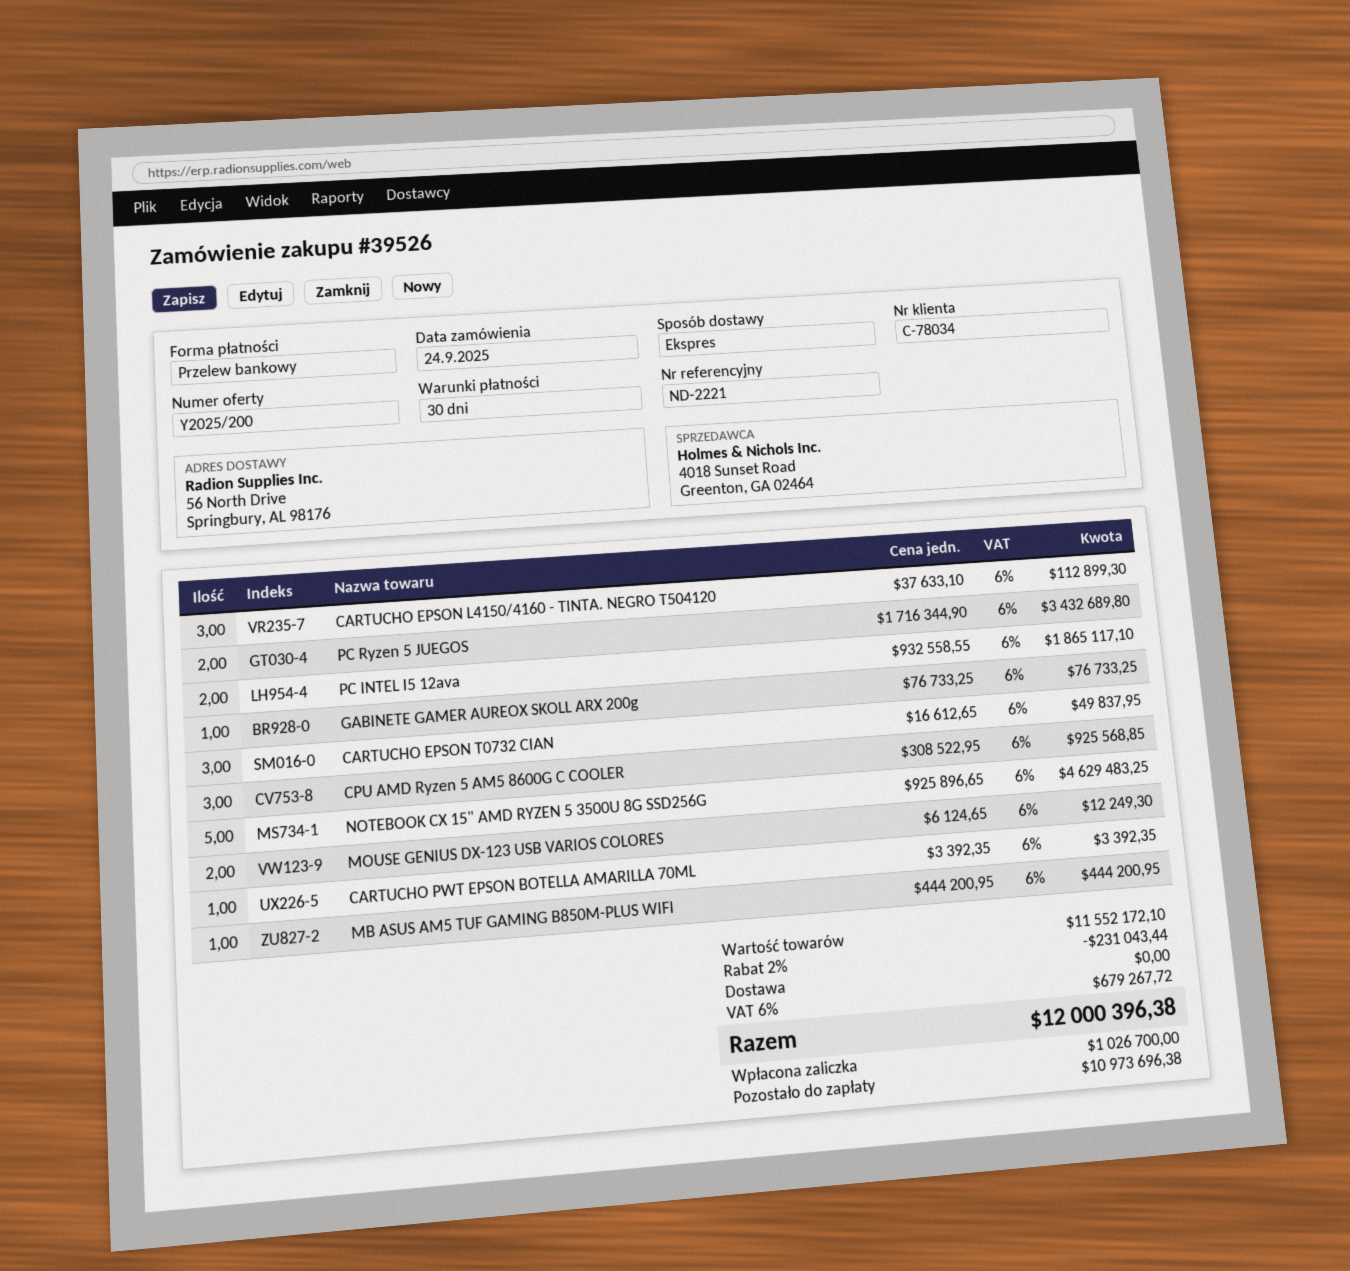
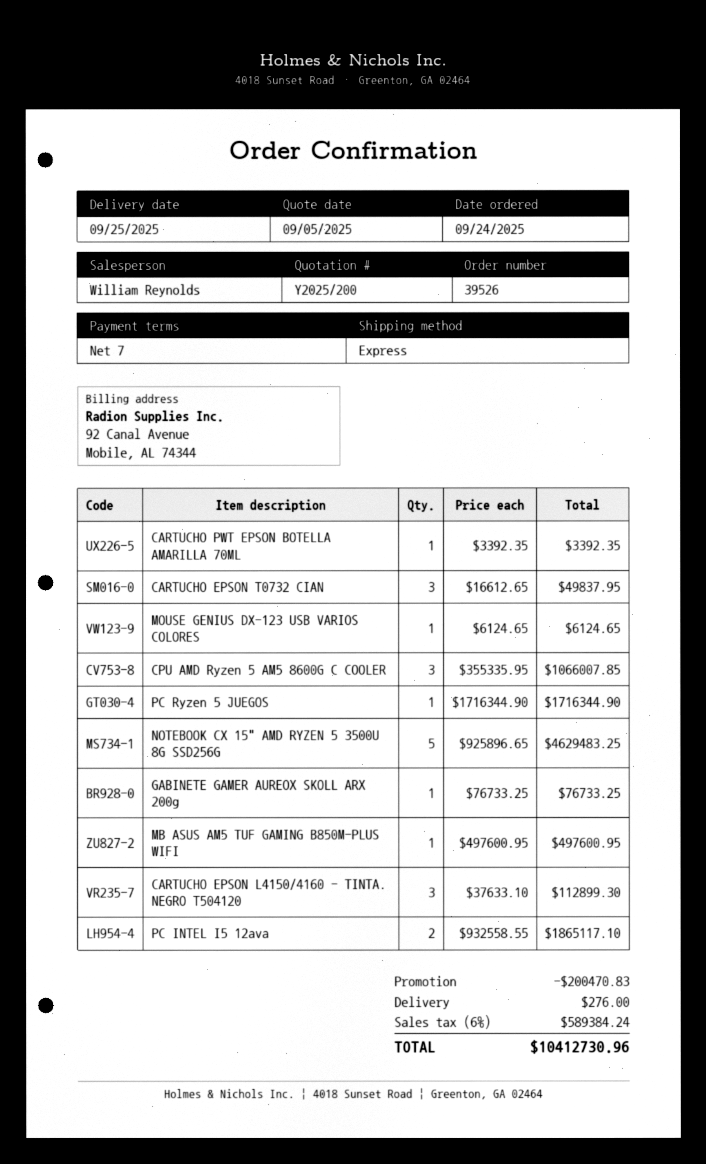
payment terms: 30 days -> 7 days
PC Ryzen 5 JUEGOS: 2 x 1716344.90 = 3432689.80 -> 1 x 1716344.90 = 1716344.90
CPU AMD Ryzen 5 AM5 8600G C COOLER: 3 x 308522.95 = 925568.85 -> 3 x 355335.95 = 1066007.85
MOUSE GENIUS DX-123 USB VARIOS COLORES: 2 x 6124.65 = 12249.30 -> 1 x 6124.65 = 6124.65
MB ASUS AM5 TUF GAMING B850M-PLUS WIFI: 1 x 444200.95 = 444200.95 -> 1 x 497600.95 = 497600.95
discount: 231043.44 -> 200470.83
shipping: 0.00 -> 276.00
tax: 6% = 679267.72 -> 6% = 589384.24
total: 12000396.38 -> 10412730.96

